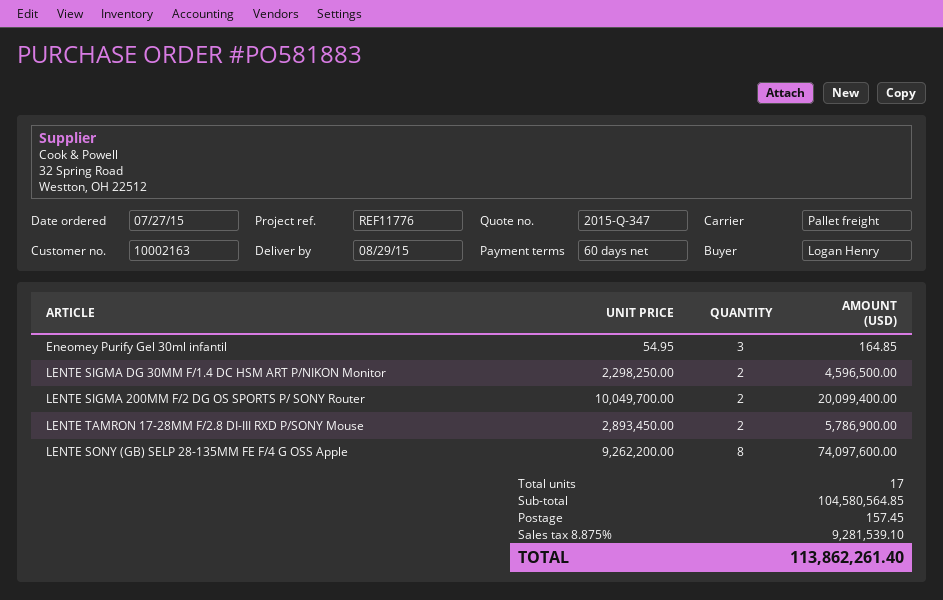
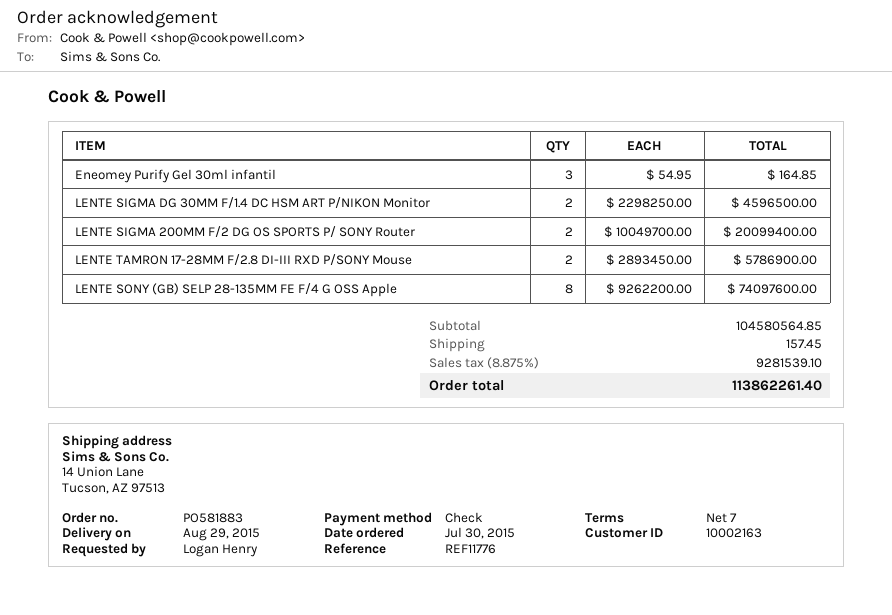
order date: 2015-07-27 -> 2015-07-30
payment terms: 60 days -> 7 days

